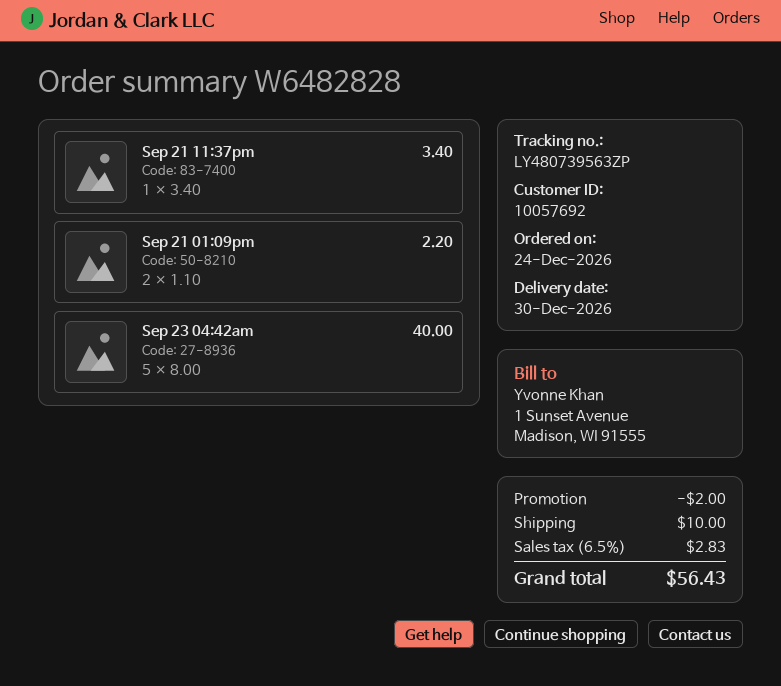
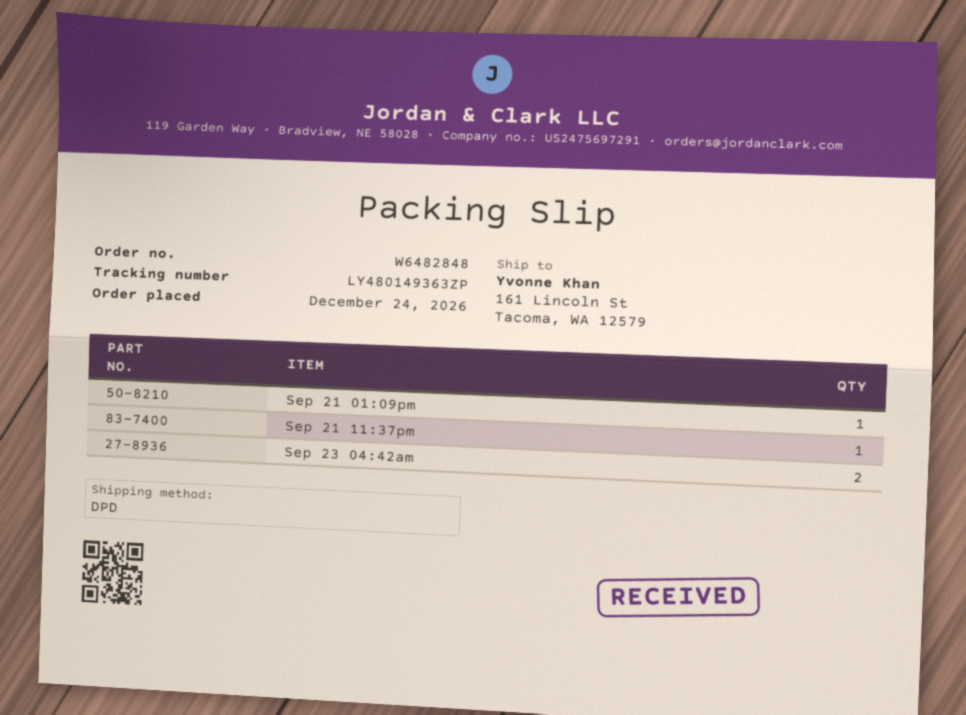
order number: W6482828 -> W6482848
tracking number: LY480739563ZP -> LY480149363ZP
Sep 21 01:09pm: 2 -> 1
Sep 23 04:42am: 5 -> 2

